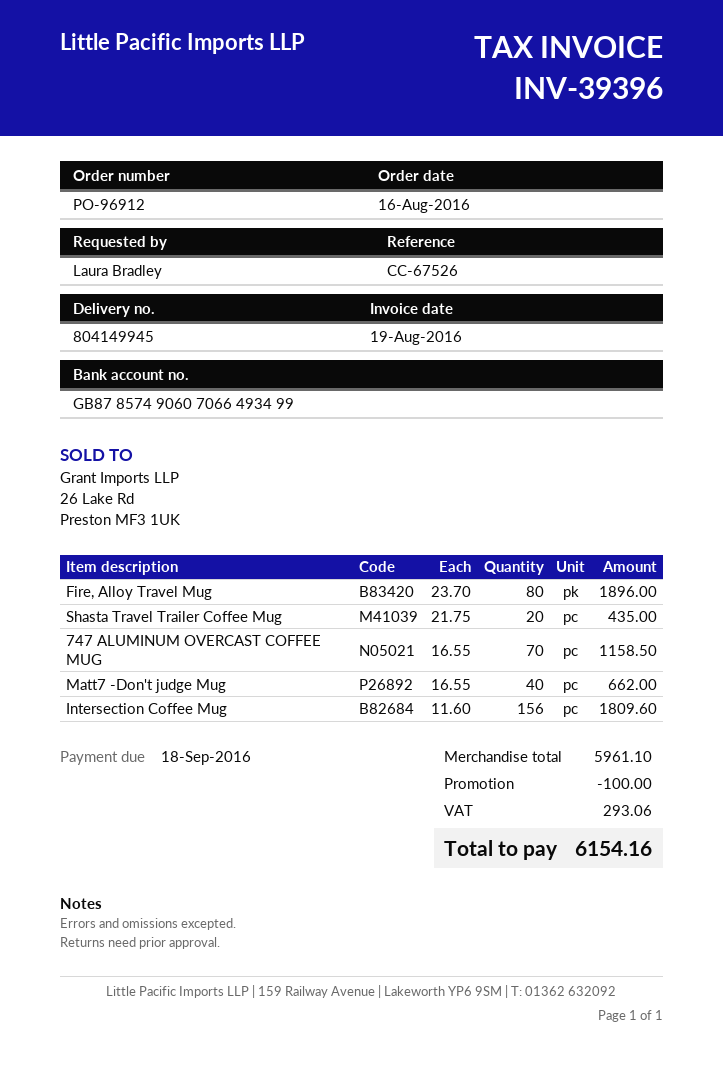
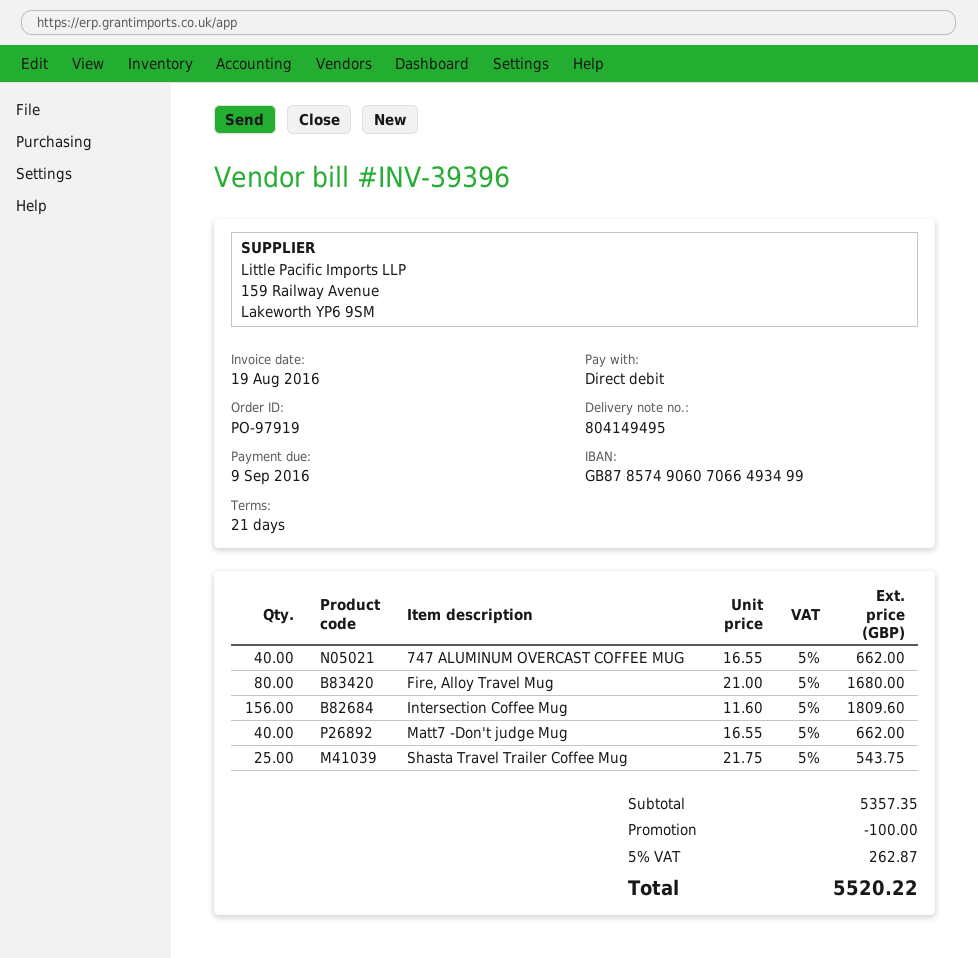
order number: PO-96912 -> PO-97919
delivery note number: 804149945 -> 804149495
due date: 2016-09-18 -> 2016-09-09
Fire, Alloy Travel Mug: 80 x 23.70 = 1896.00 -> 80 x 21.00 = 1680.00
Shasta Travel Trailer Coffee Mug: 20 x 21.75 = 435.00 -> 25 x 21.75 = 543.75
747 ALUMINUM OVERCAST COFFEE MUG: 70 x 16.55 = 1158.50 -> 40 x 16.55 = 662.00
subtotal: 5961.10 -> 5357.35
tax: 293.06 -> 262.87
total: 6154.16 -> 5520.22

